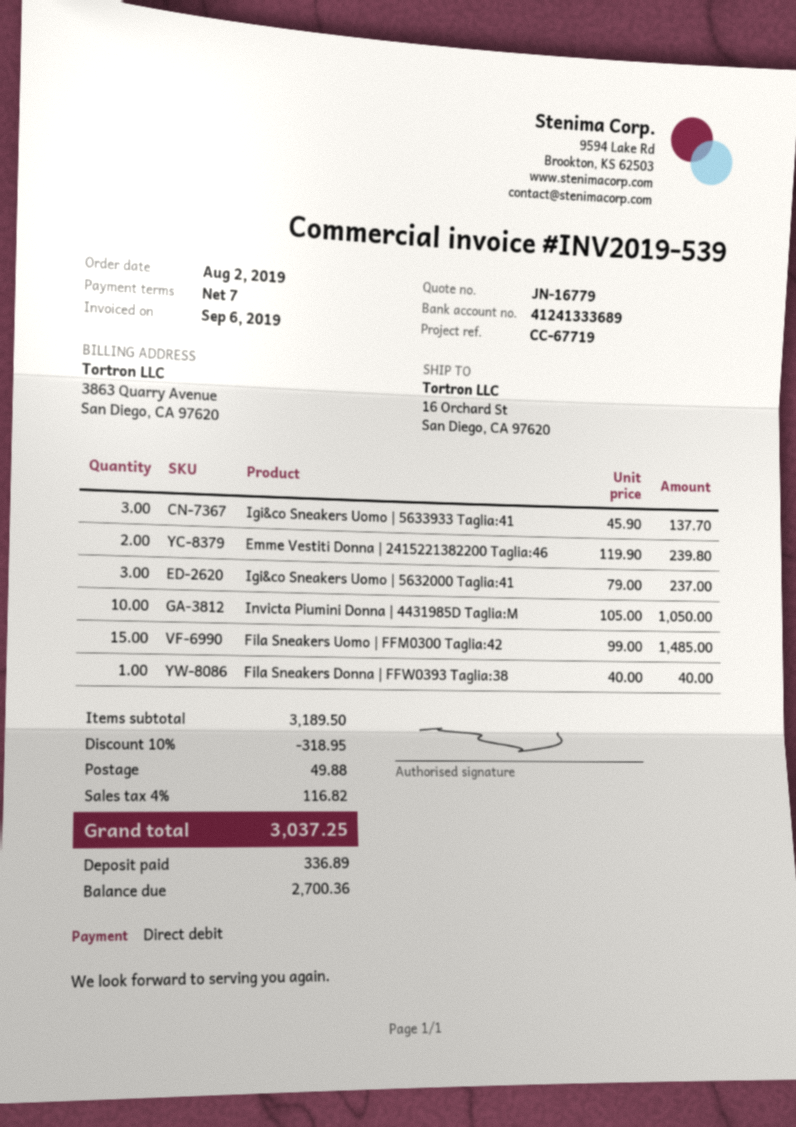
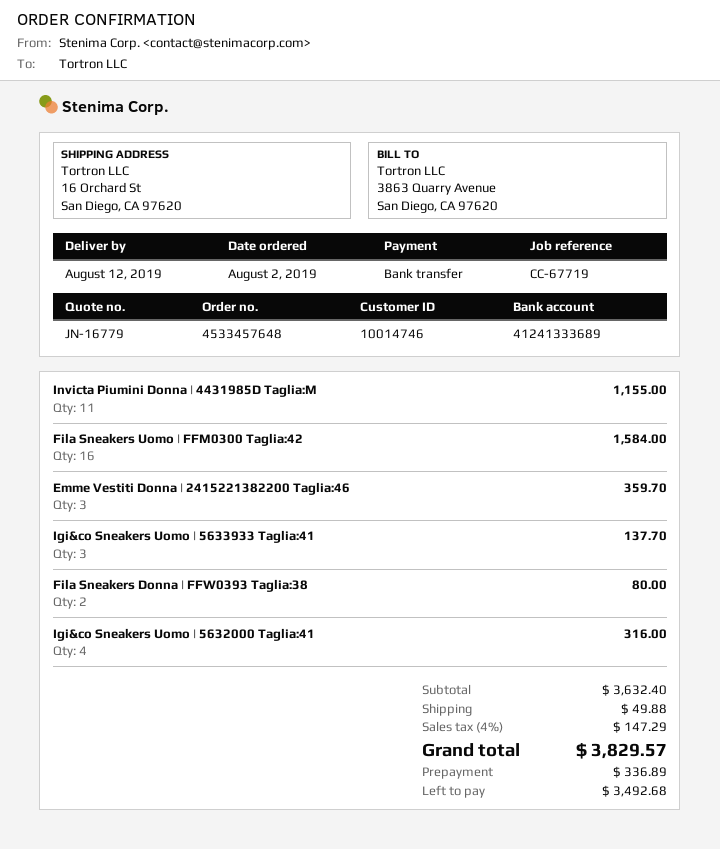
payment method: direct debit -> bank transfer
Emme Vestiti Donna | 2415221382200 Taglia:46: 2 for 239.80 -> 3 for 359.70
Igi&co Sneakers Uomo | 5632000 Taglia:41: 3 for 237.00 -> 4 for 316.00
Invicta Piumini Donna | 4431985D Taglia:M: 10 for 1050.00 -> 11 for 1155.00
Fila Sneakers Uomo | FFM0300 Taglia:42: 15 for 1485.00 -> 16 for 1584.00
Fila Sneakers Donna | FFW0393 Taglia:38: 1 for 40.00 -> 2 for 80.00
subtotal: 3189.50 -> 3632.40
discount: 10% = 318.95 -> none
tax: 4% = 116.82 -> 4% = 147.29
total: 3037.25 -> 3829.57
balance: 2700.36 -> 3492.68

